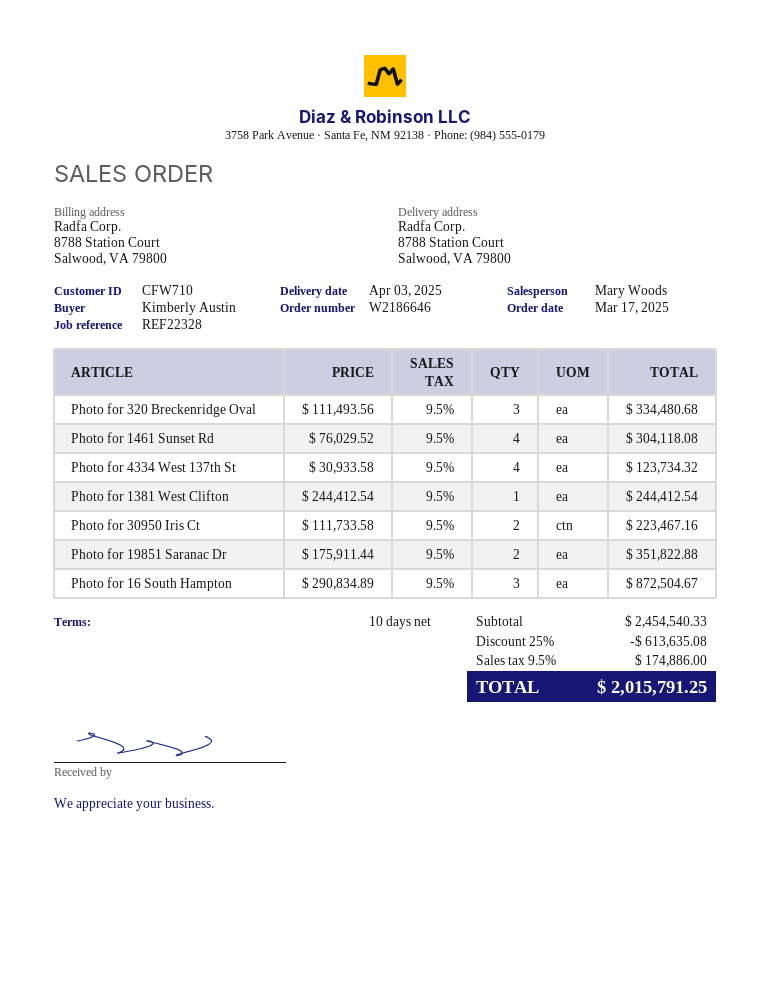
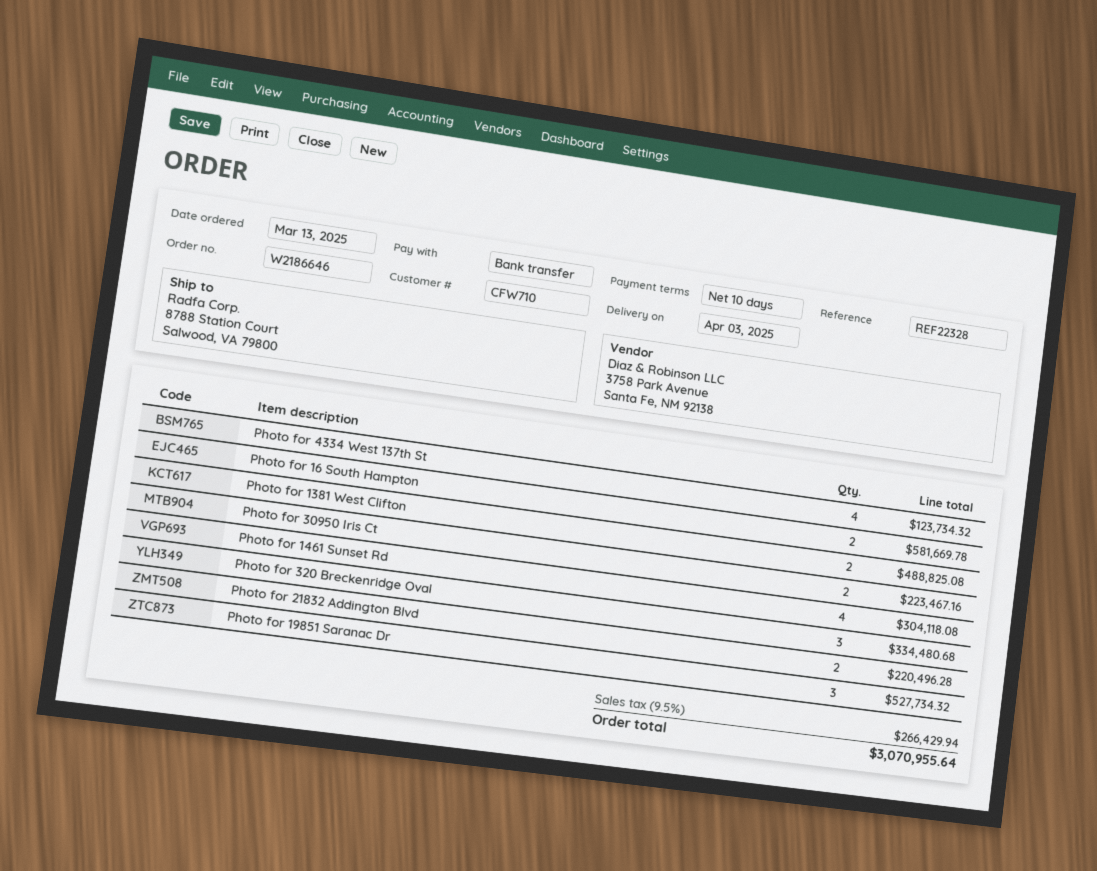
order date: 2025-03-17 -> 2025-03-13
Photo for 1381 West Clifton: 1 for 244412.54 -> 2 for 488825.08
Photo for 19851 Saranac Dr: 2 for 351822.88 -> 3 for 527734.32
Photo for 16 South Hampton: 3 for 872504.67 -> 2 for 581669.78
Photo for 21832 Addington Blvd: none -> 2 for 220496.28
discount: 25% = 613635.08 -> none
tax: 9.5% = 174886.00 -> 9.5% = 266429.94
total: 2015791.25 -> 3070955.64

